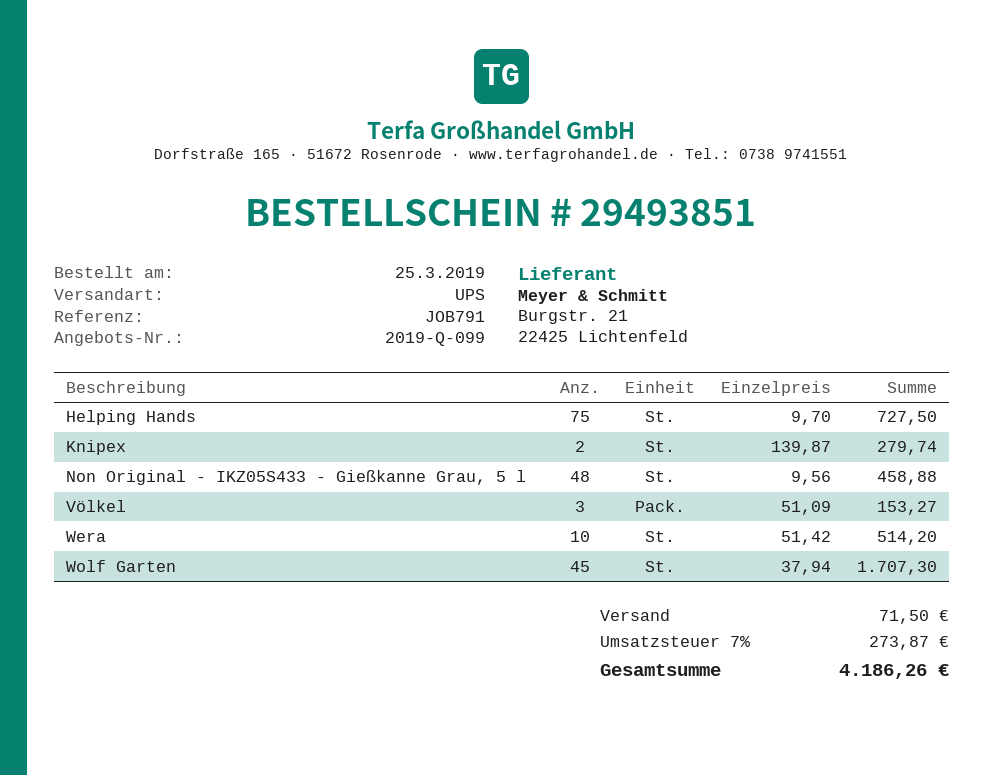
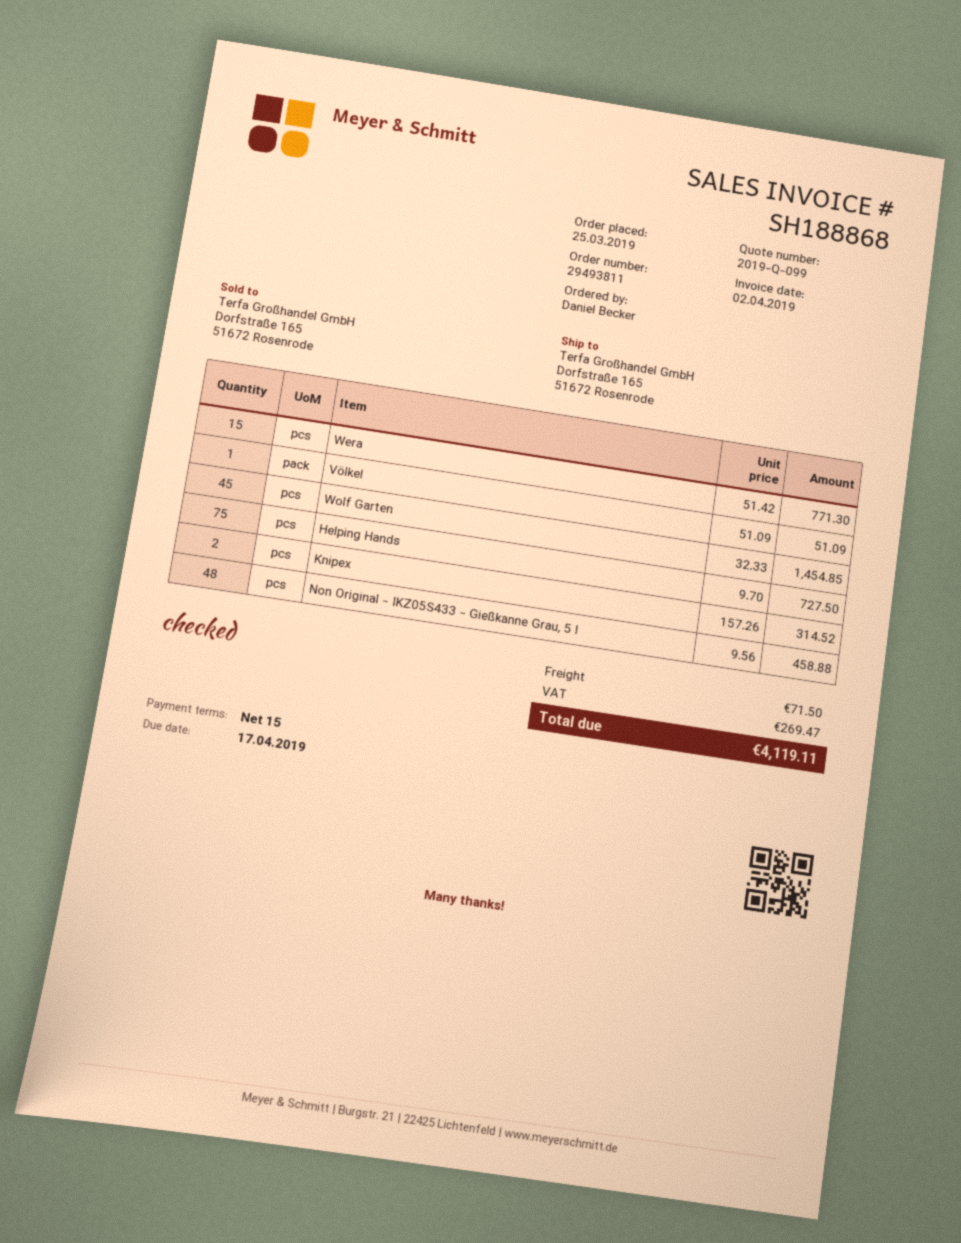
order number: 29493851 -> 29493811
Knipex: 2 x 139.87 = 279.74 -> 2 x 157.26 = 314.52
Völkel: 3 x 51.09 = 153.27 -> 1 x 51.09 = 51.09
Wera: 10 x 51.42 = 514.20 -> 15 x 51.42 = 771.30
Wolf Garten: 45 x 37.94 = 1707.30 -> 45 x 32.33 = 1454.85
tax: 273.87 -> 269.47
total: 4186.26 -> 4119.11

